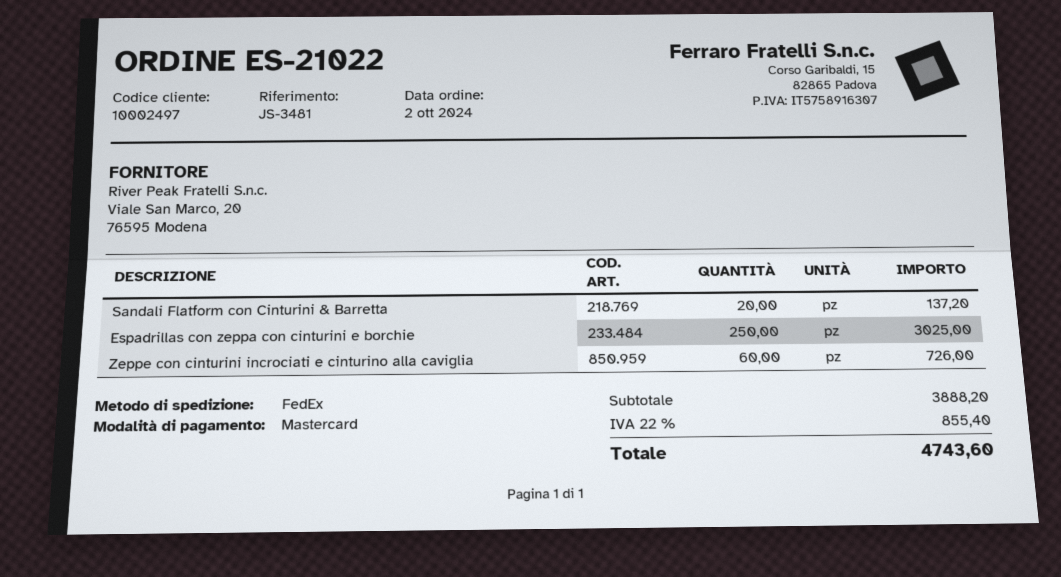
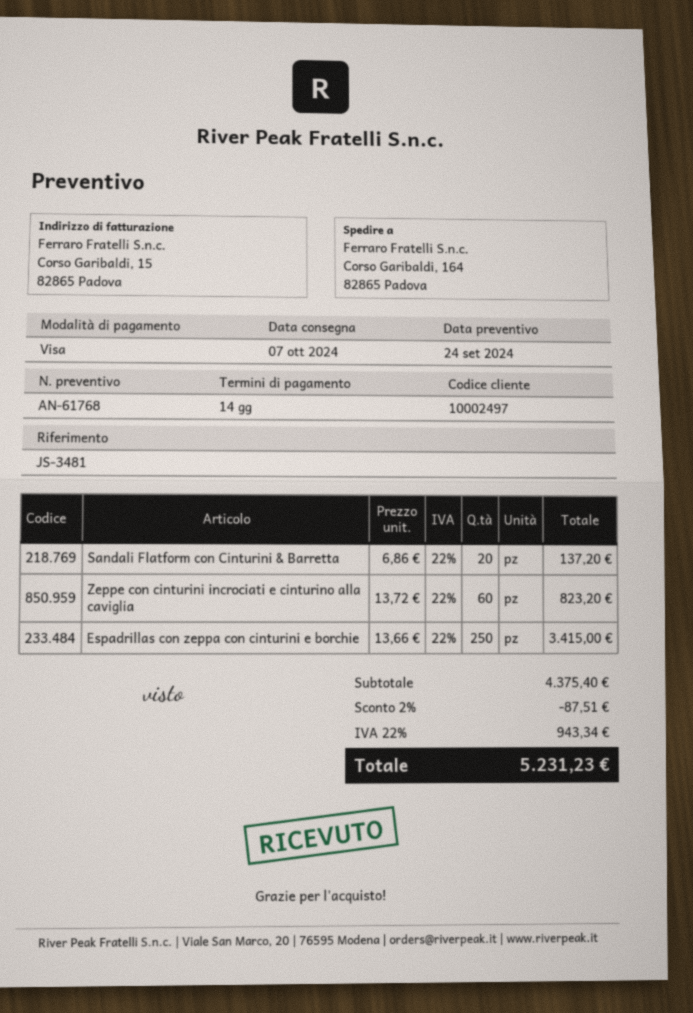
payment method: Mastercard -> Visa
Espadrillas con zeppa con cinturini e borchie: 250 for 3025.00 -> 250 for 3415.00
Zeppe con cinturini incrociati e cinturino alla caviglia: 60 for 726.00 -> 60 for 823.20
subtotal: 3888.20 -> 4375.40
discount: none -> 2% = 87.51
tax: 22% = 855.40 -> 22% = 943.34
total: 4743.60 -> 5231.23

